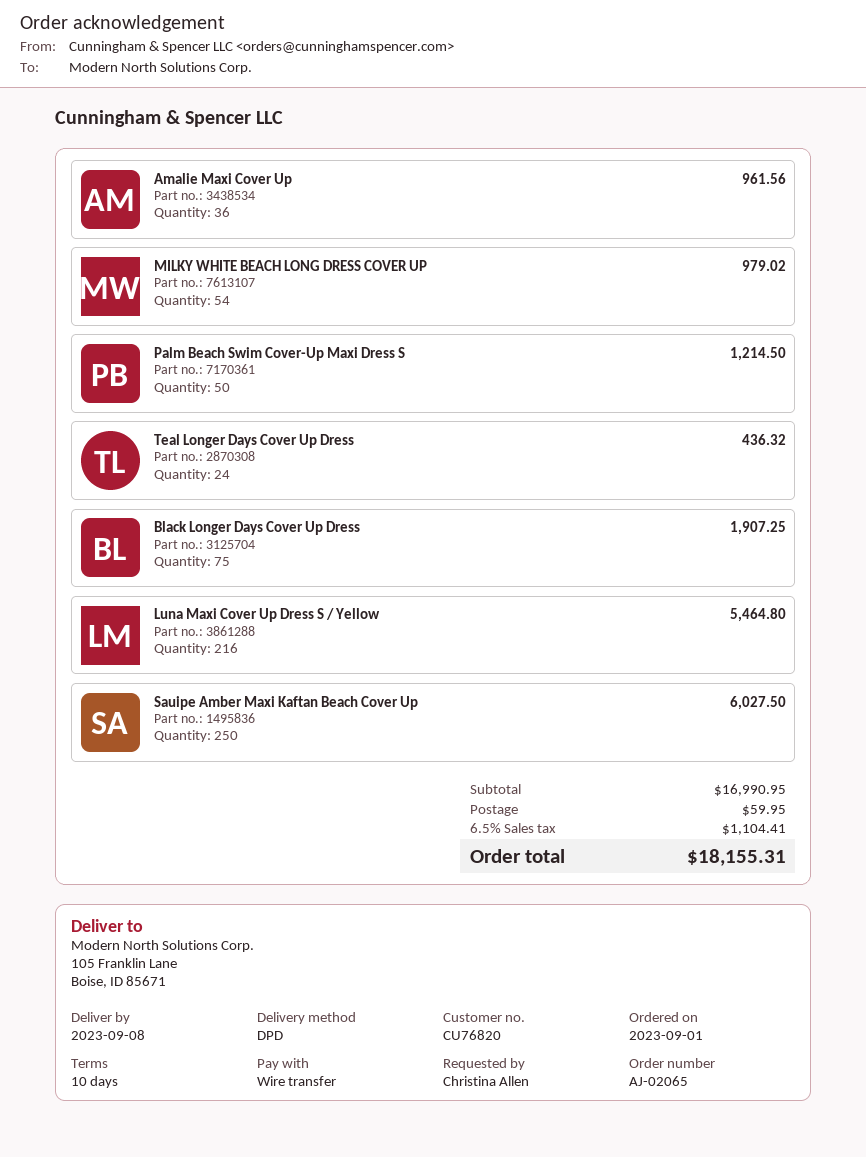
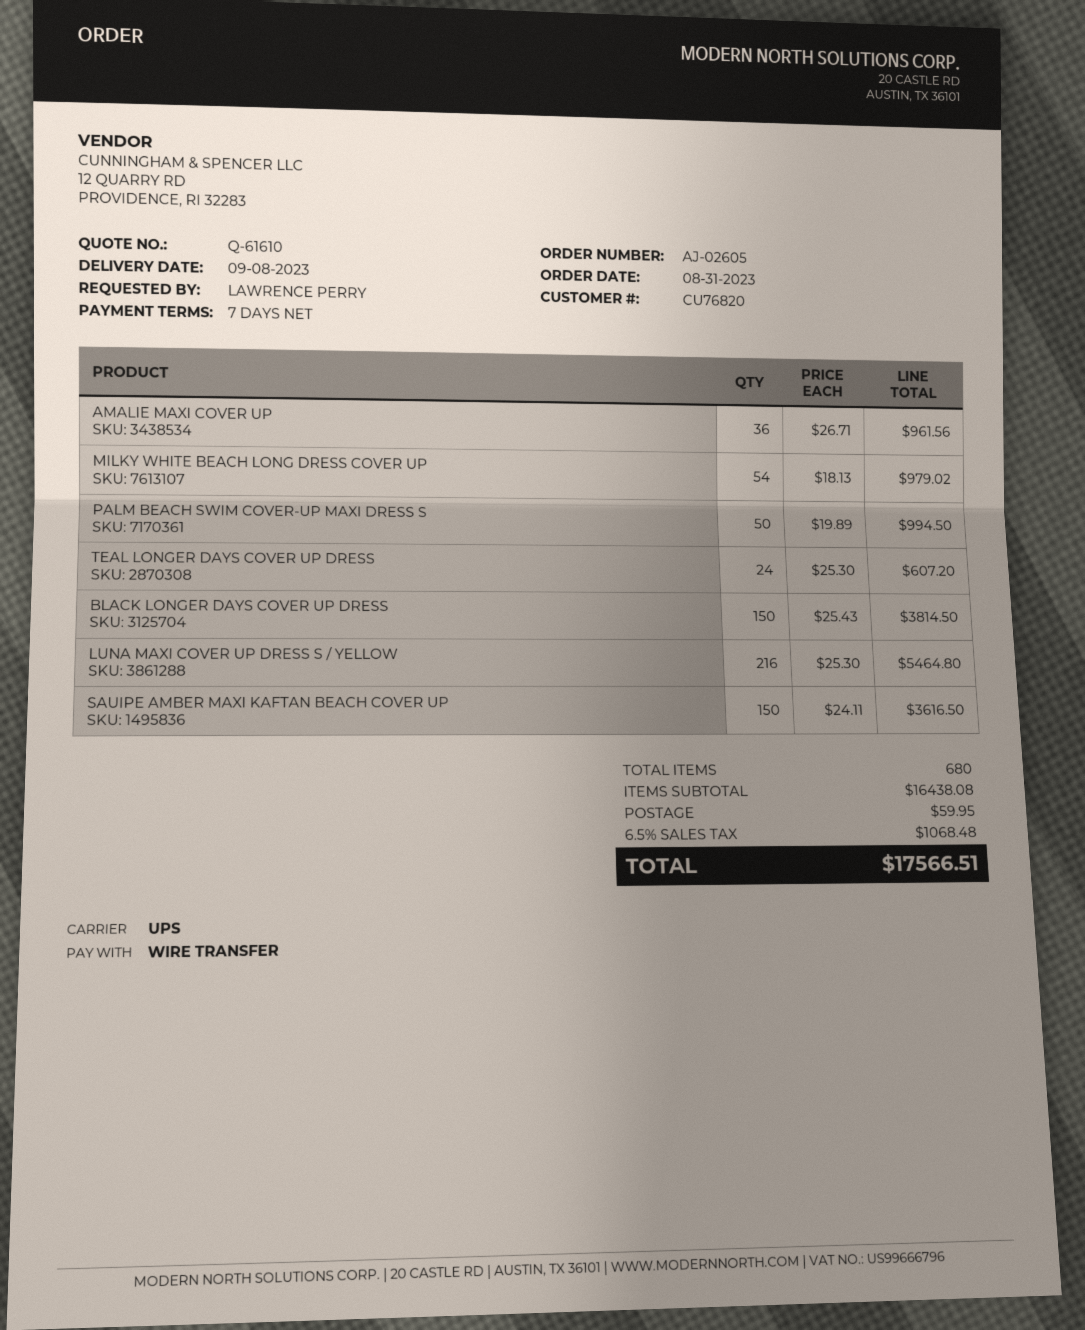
order number: AJ-02065 -> AJ-02605
order date: 2023-09-01 -> 2023-08-31
payment terms: 10 days -> 7 days
ordered by: Christina Allen -> LAWRENCE PERRY
shipping method: DPD -> UPS
Palm Beach Swim Cover-Up Maxi Dress S: 50 for 1214.50 -> 50 for 994.50
Teal Longer Days Cover Up Dress: 24 for 436.32 -> 24 for 607.20
Black Longer Days Cover Up Dress: 75 for 1907.25 -> 150 for 3814.50
Sauipe Amber Maxi Kaftan Beach Cover Up: 250 for 6027.50 -> 150 for 3616.50
subtotal: 16990.95 -> 16438.08
tax: 6.5% = 1104.41 -> 6.5% = 1068.48
total: 18155.31 -> 17566.51

